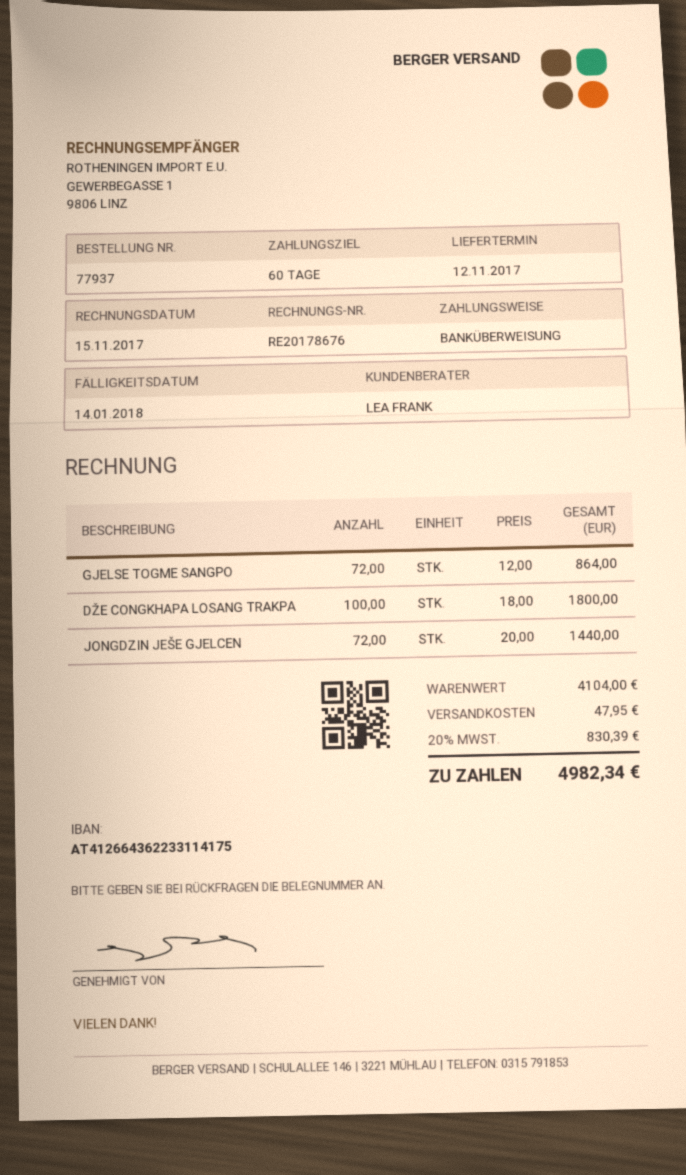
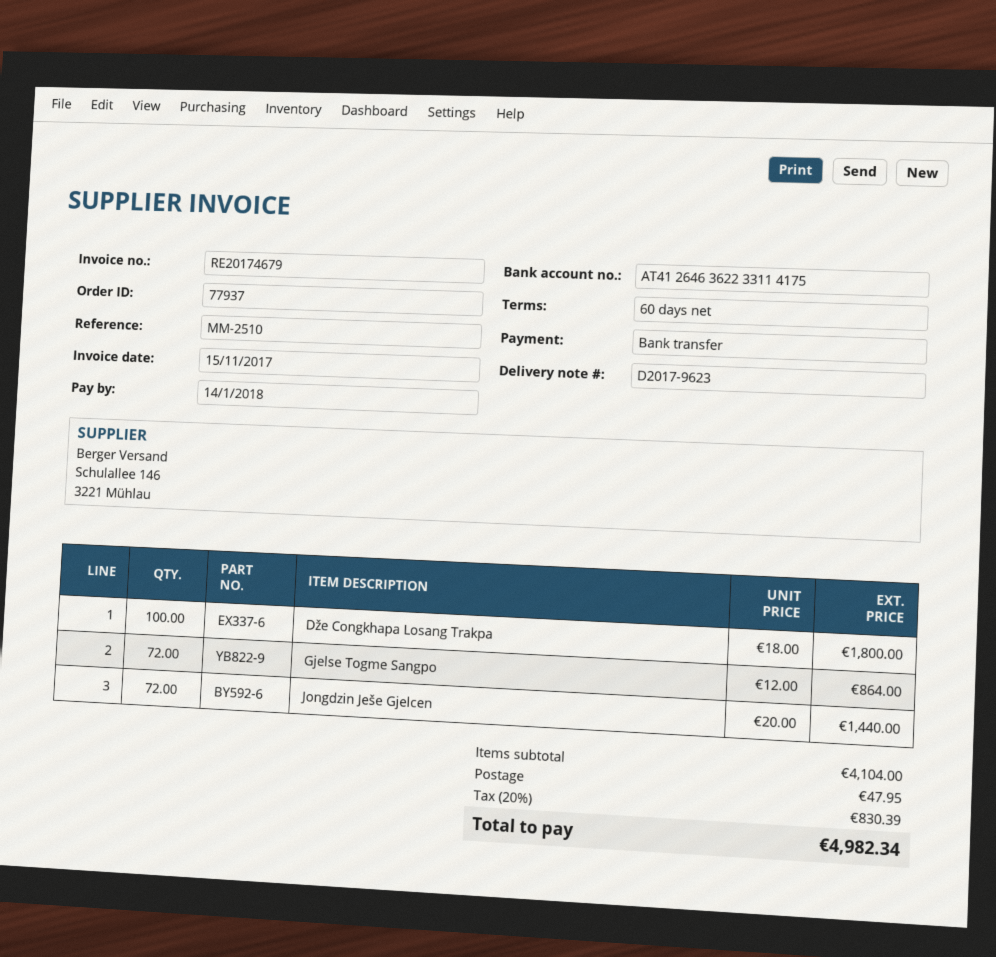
invoice number: RE20178676 -> RE20174679
bank account: AT412664362233114175 -> AT412646362233114175

